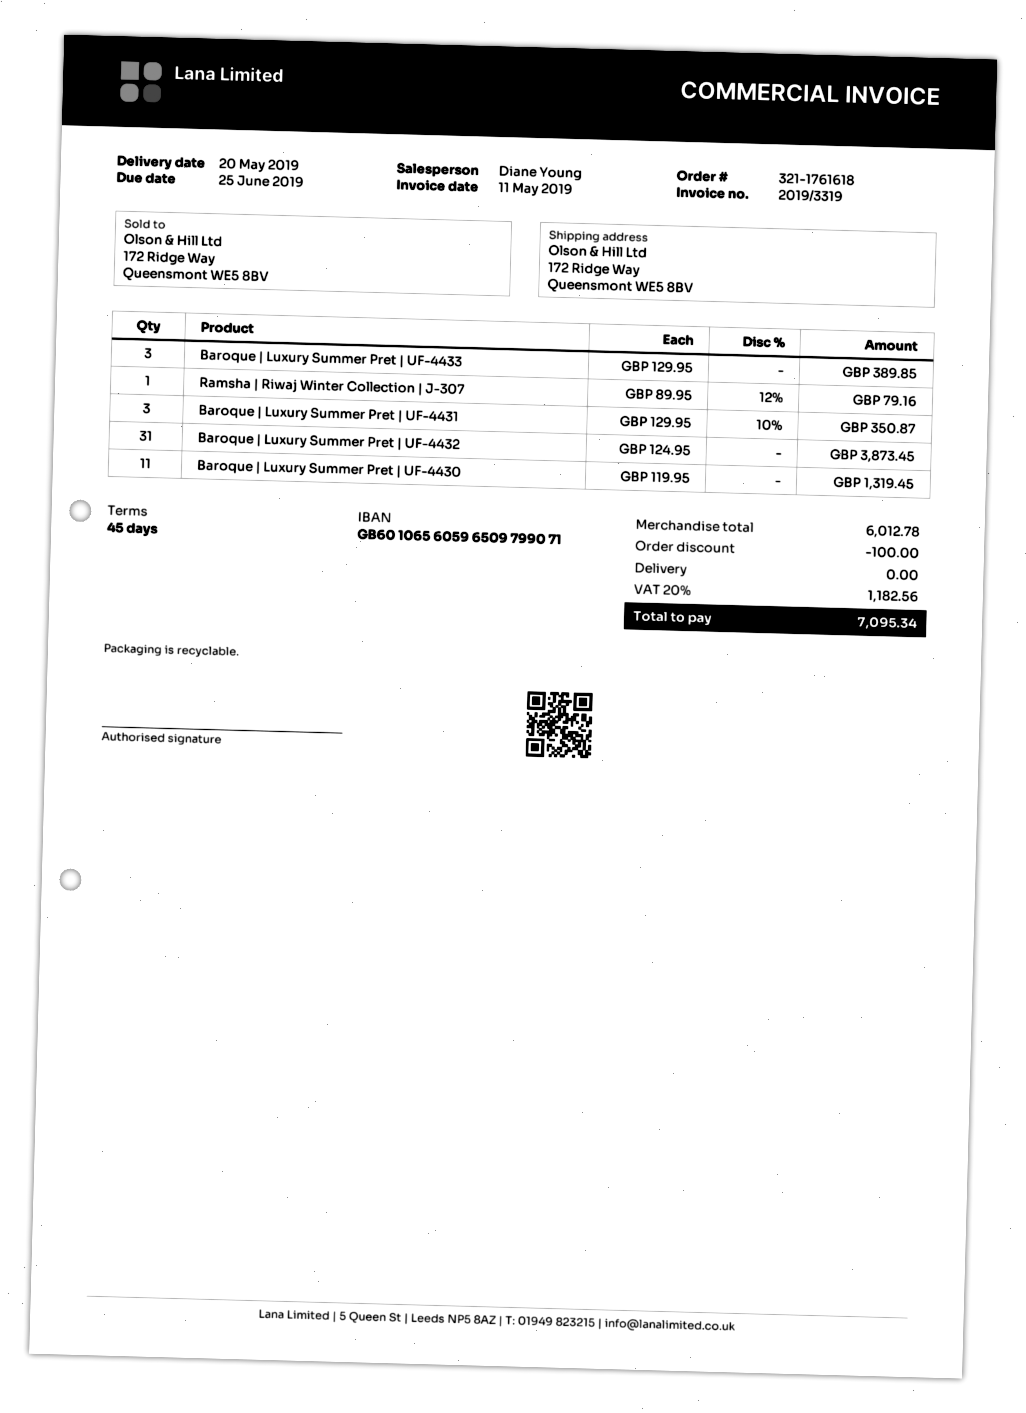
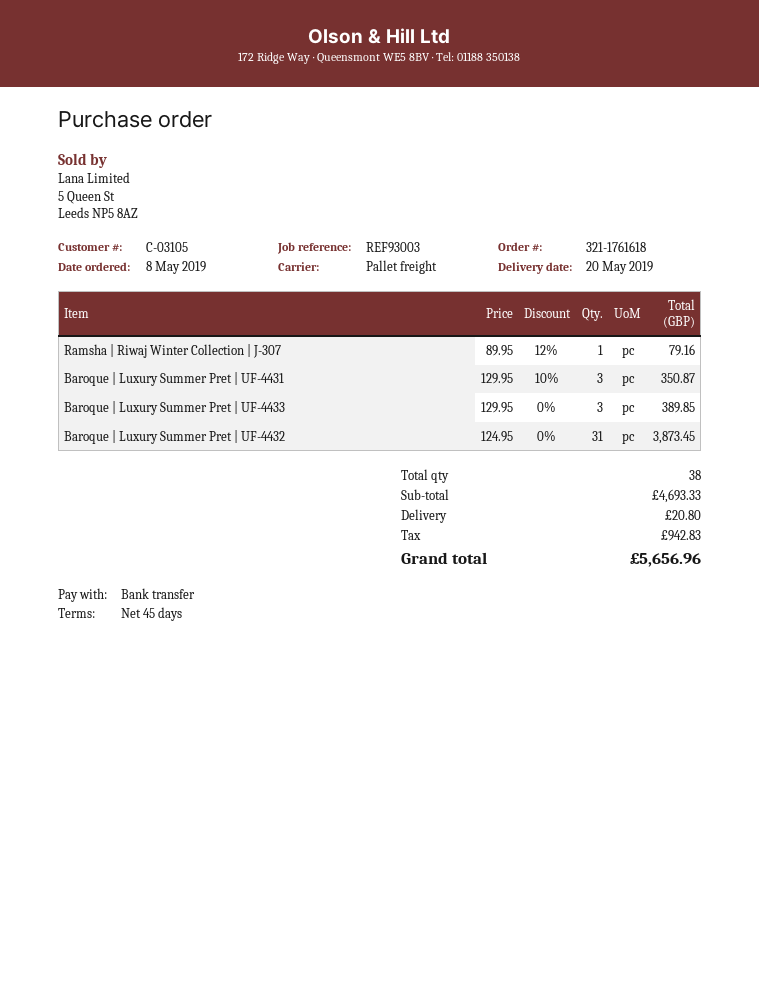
Baroque | Luxury Summer Pret | UF-4430: 11 x 119.95 = 1319.45 -> none
subtotal: 6012.78 -> 4693.33
discount: 100.00 -> none
shipping: 0.00 -> 20.80
tax: 1182.56 -> 942.83
total: 7095.34 -> 5656.96

